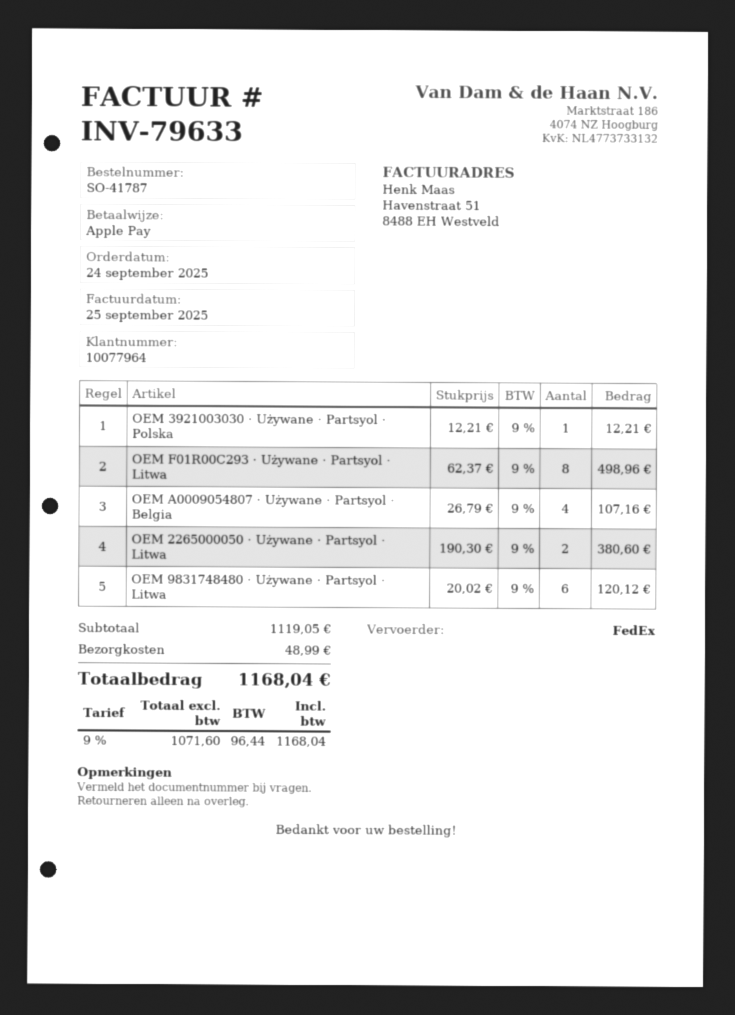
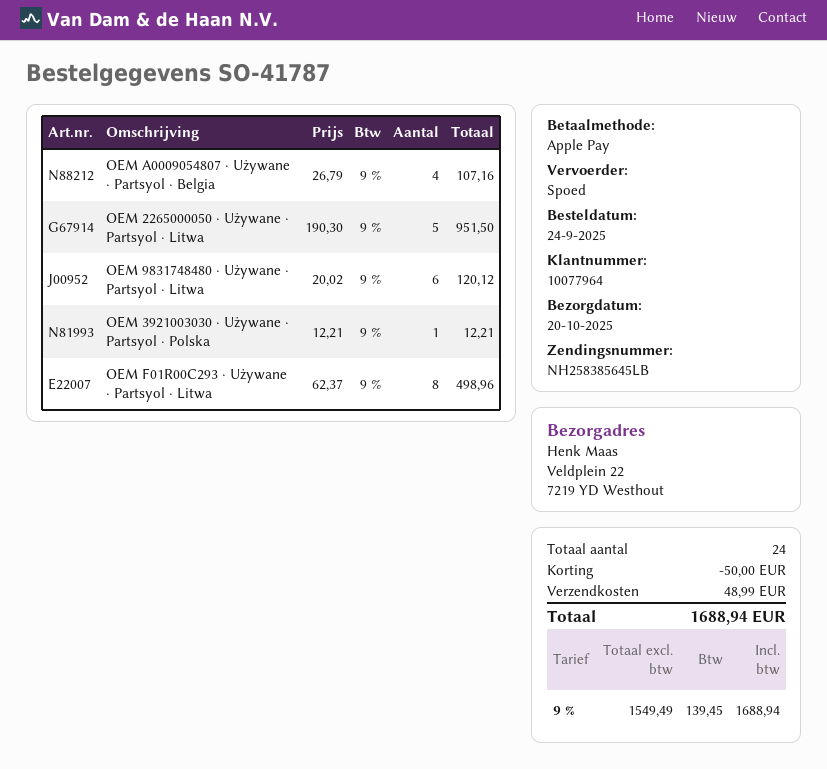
shipping method: FedEx -> express
OEM 2265000050 · Używane · Partsyol · Litwa: 2 x 190.30 = 380.60 -> 5 x 190.30 = 951.50
discount: none -> 50.00
net: 1071.60 -> 1549.49
tax: 9% = 96.44 -> 9% = 139.45
total: 1168.04 -> 1688.94

